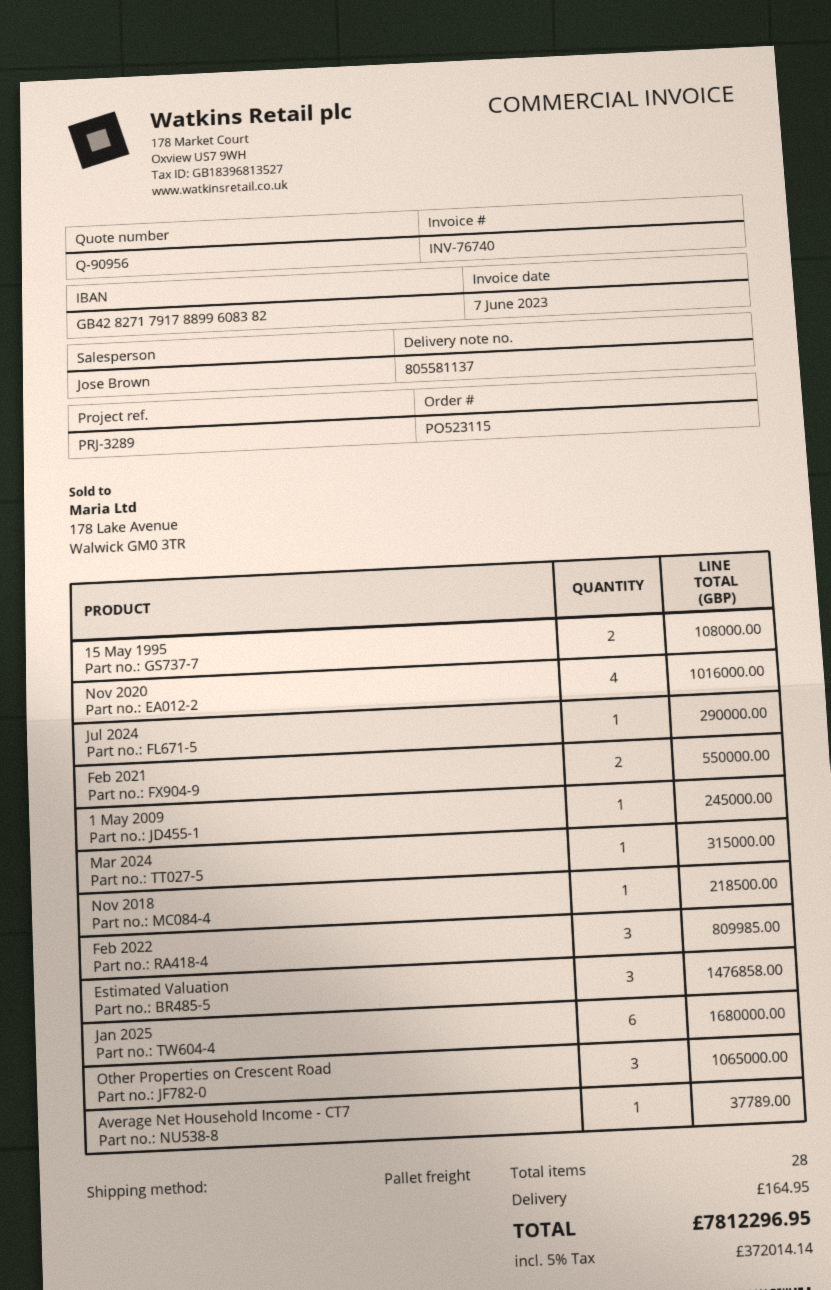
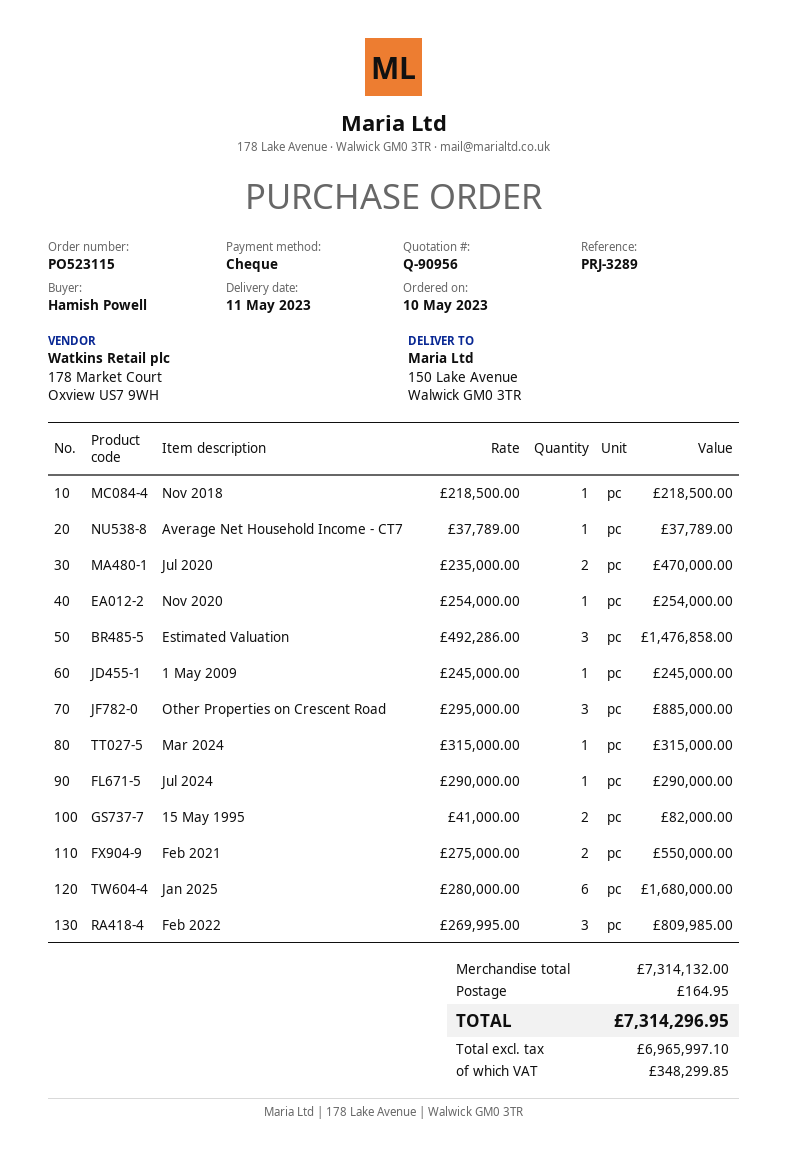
15 May 1995: 2 for 108000.00 -> 2 for 82000.00
Nov 2020: 4 for 1016000.00 -> 1 for 254000.00
Other Properties on Crescent Road: 3 for 1065000.00 -> 3 for 885000.00
Jul 2020: none -> 2 for 470000.00
tax: 372014.14 -> 348299.85
total: 7812296.95 -> 7314296.95

